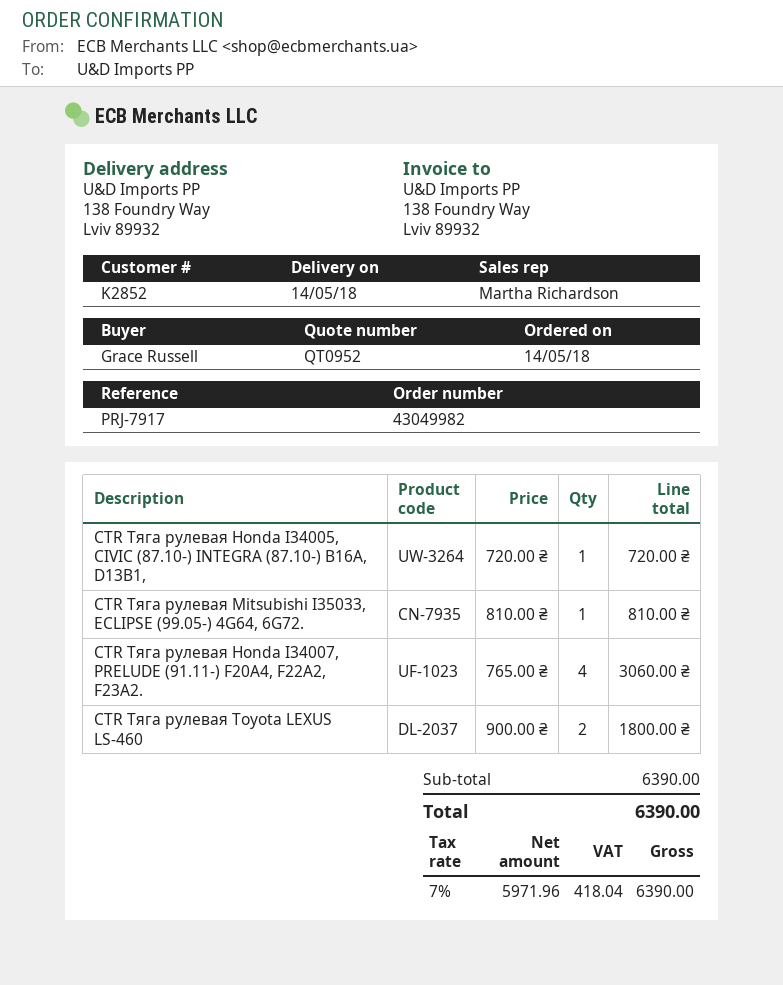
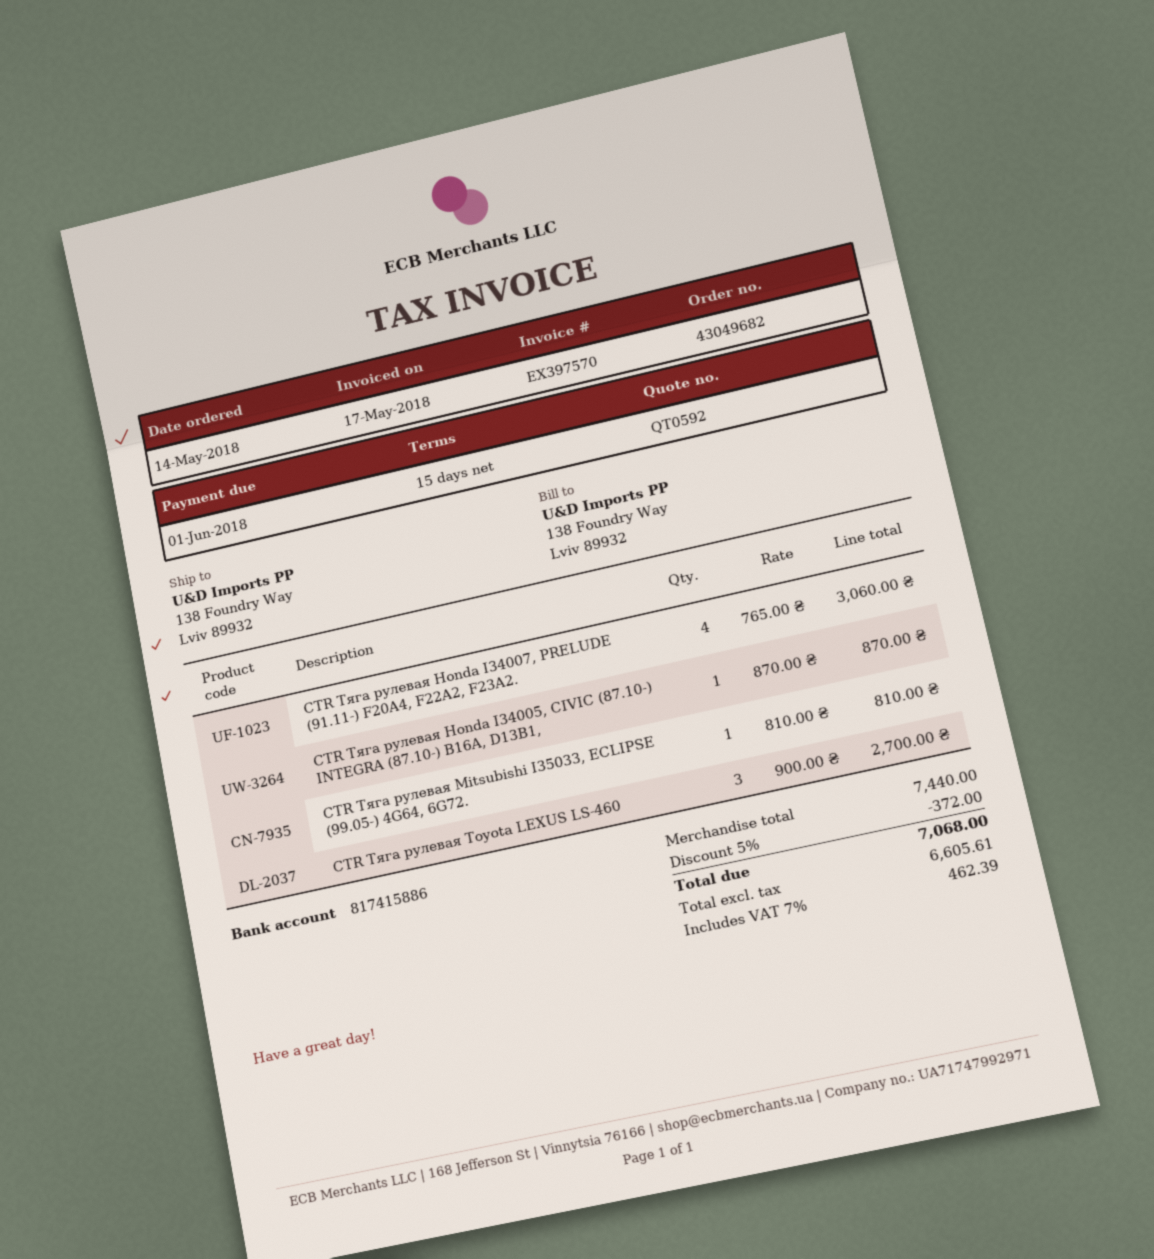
quote number: QT0952 -> QT0592
order number: 43049982 -> 43049682
CTR Тяга рулевая Honda I34005, CIVIC (87.10-) INTEGRA (87.10-) B16A, D13B1,: 1 x 720.00 = 720.00 -> 1 x 870.00 = 870.00
CTR Тяга рулевая Toyota LEXUS LS-460: 2 x 900.00 = 1800.00 -> 3 x 900.00 = 2700.00
subtotal: 6390.00 -> 7440.00
discount: none -> 5% = 372.00
net: 5971.96 -> 6605.61
tax: 7% = 418.04 -> 7% = 462.39
total: 6390.00 -> 7068.00

